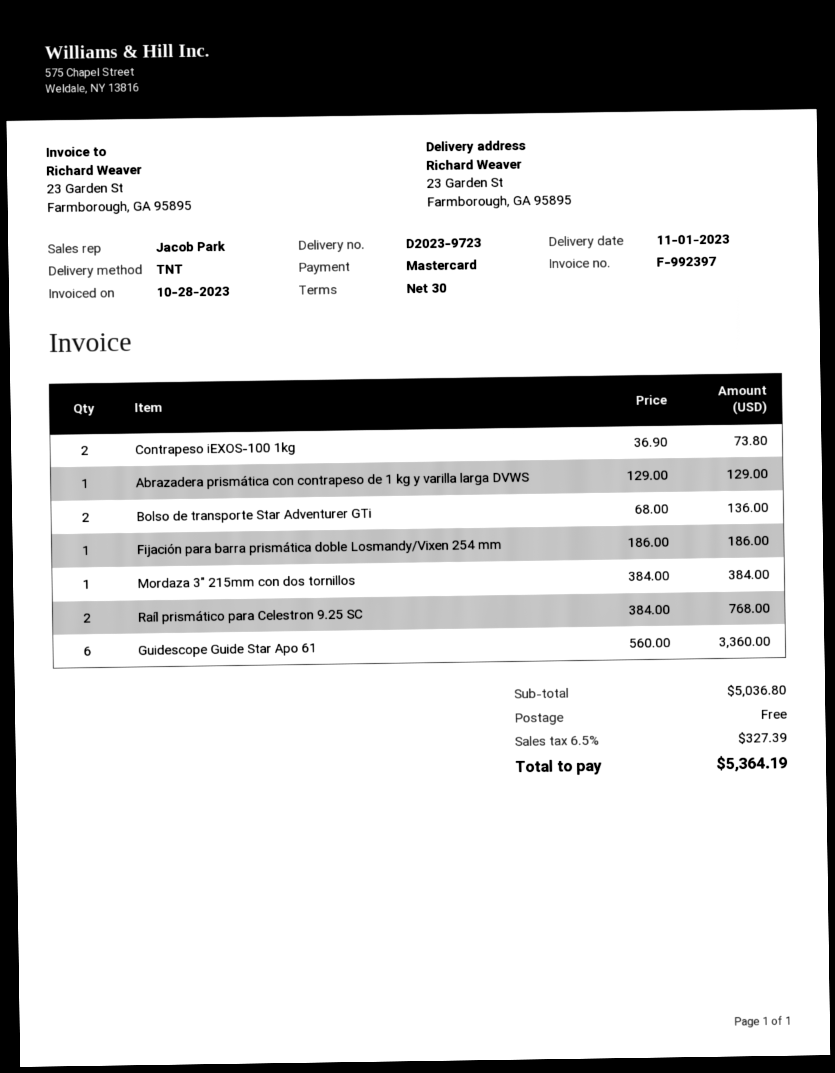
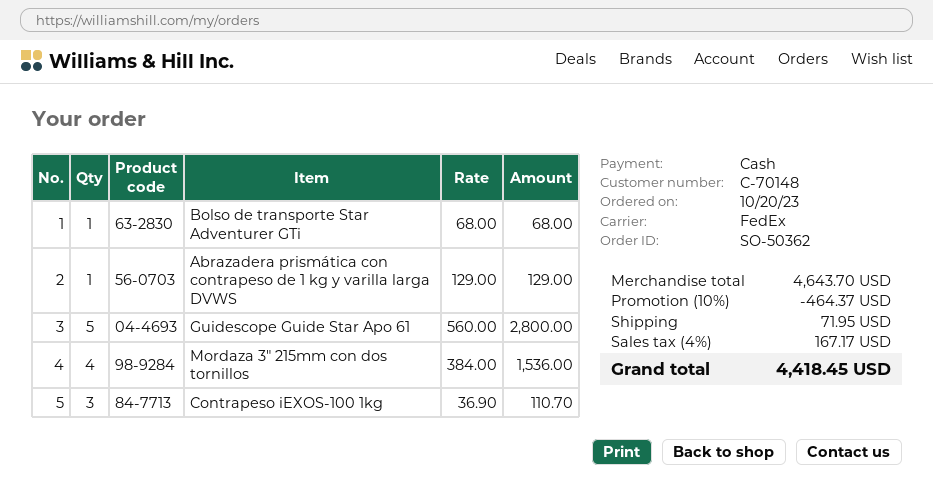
payment method: Mastercard -> cash
shipping method: TNT -> FedEx
Contrapeso iEXOS-100 1kg: 2 x 36.90 = 73.80 -> 3 x 36.90 = 110.70
Bolso de transporte Star Adventurer GTi: 2 x 68.00 = 136.00 -> 1 x 68.00 = 68.00
Fijación para barra prismática doble Losmandy/Vixen 254 mm: 1 x 186.00 = 186.00 -> none
Mordaza 3" 215mm con dos tornillos: 1 x 384.00 = 384.00 -> 4 x 384.00 = 1536.00
Raíl prismático para Celestron 9.25 SC: 2 x 384.00 = 768.00 -> none
Guidescope Guide Star Apo 61: 6 x 560.00 = 3360.00 -> 5 x 560.00 = 2800.00
subtotal: 5036.80 -> 4643.70
discount: none -> 10% = 464.37
shipping: 0.00 -> 71.95
tax: 6.5% = 327.39 -> 4% = 167.17
total: 5364.19 -> 4418.45

